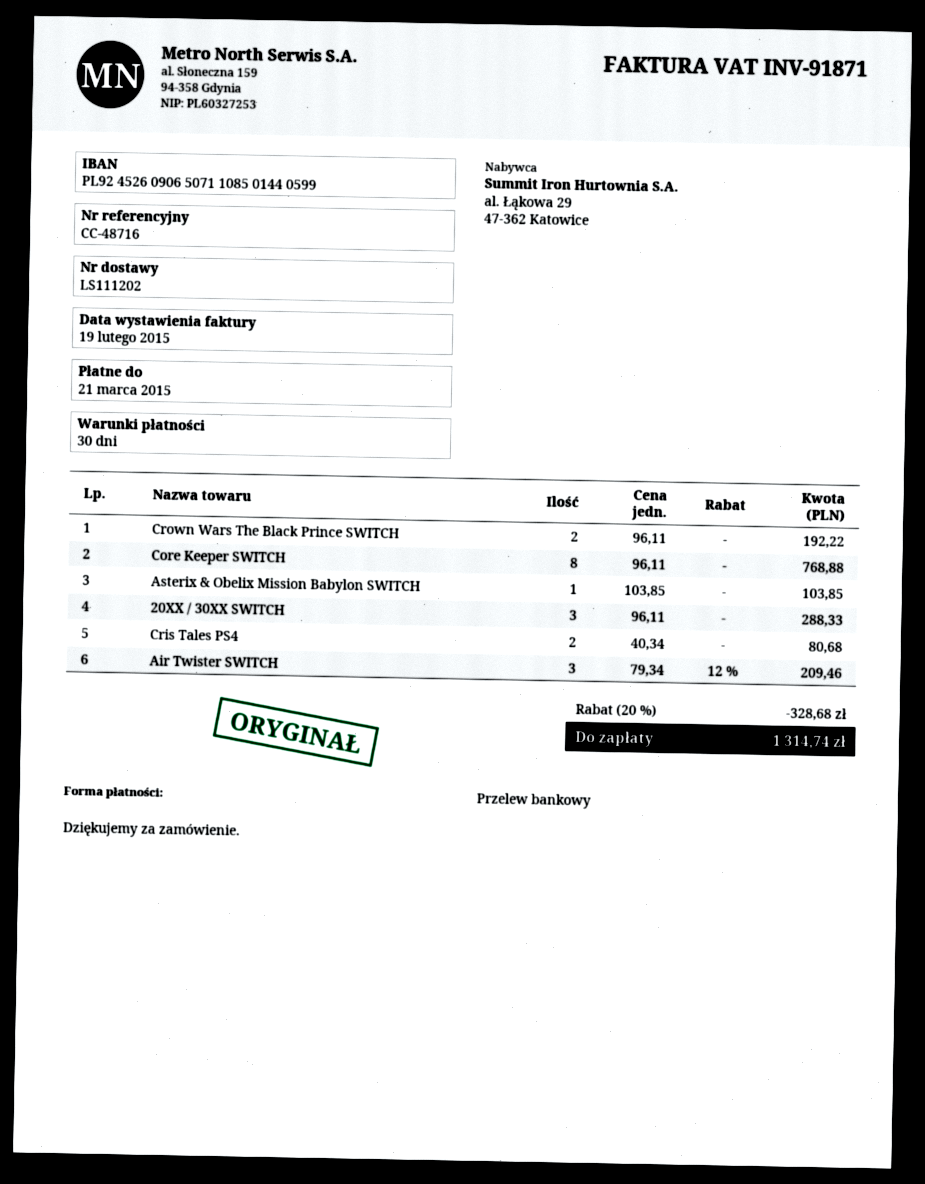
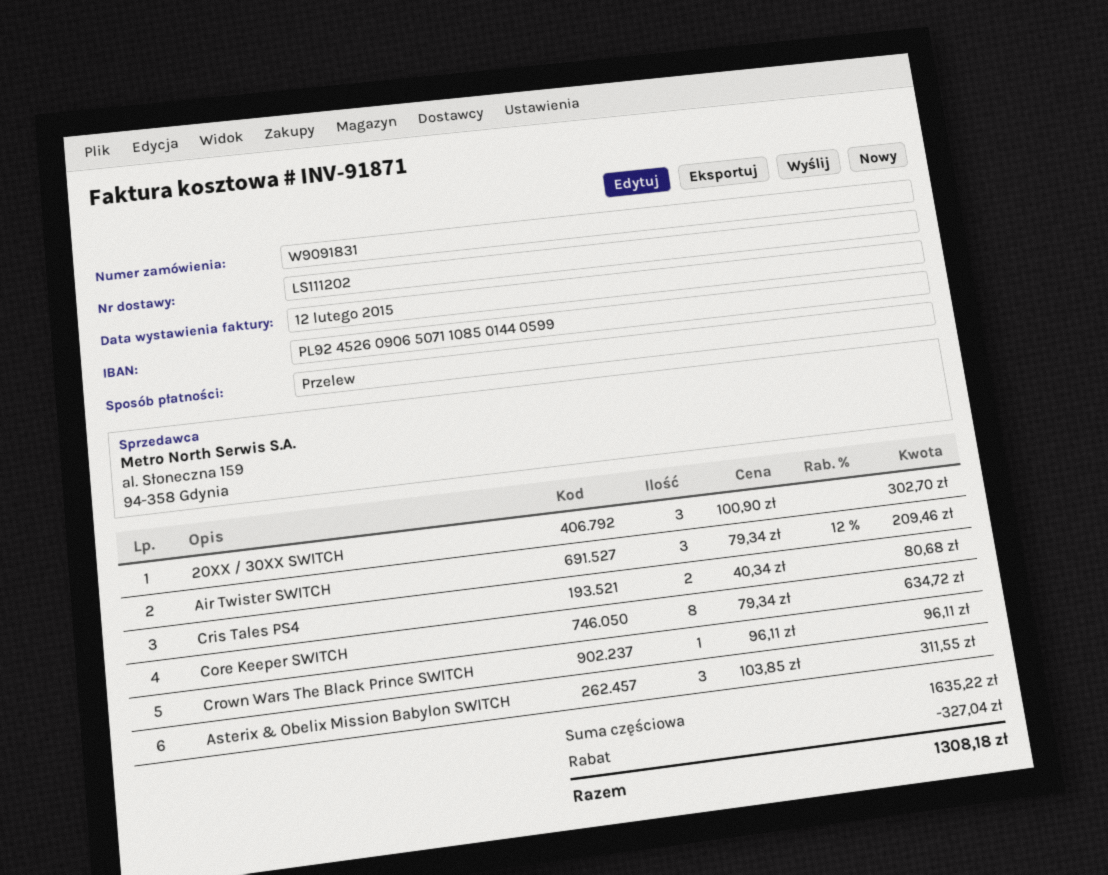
invoice date: 2015-02-19 -> 2015-02-12
Crown Wars The Black Prince SWITCH: 2 x 96.11 = 192.22 -> 1 x 96.11 = 96.11
Core Keeper SWITCH: 8 x 96.11 = 768.88 -> 8 x 79.34 = 634.72
Asterix & Obelix Mission Babylon SWITCH: 1 x 103.85 = 103.85 -> 3 x 103.85 = 311.55
20XX / 30XX SWITCH: 3 x 96.11 = 288.33 -> 3 x 100.90 = 302.70
discount: 328.68 -> 327.04
total: 1314.74 -> 1308.18

